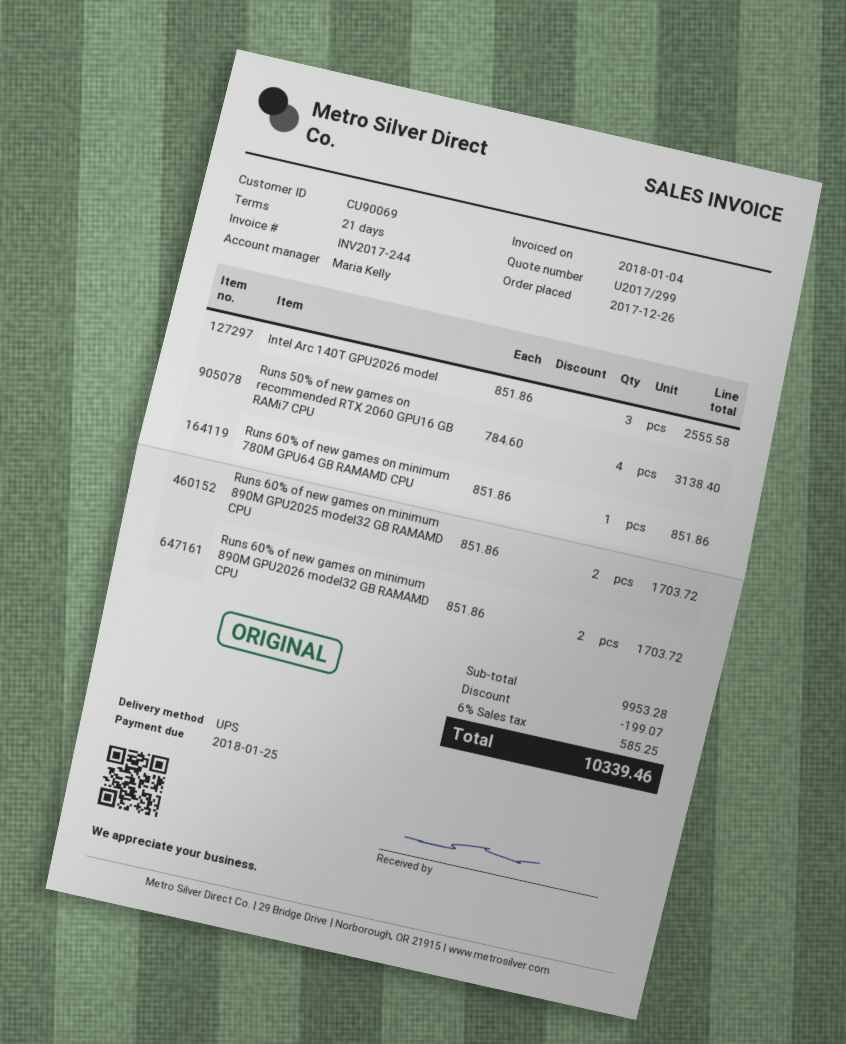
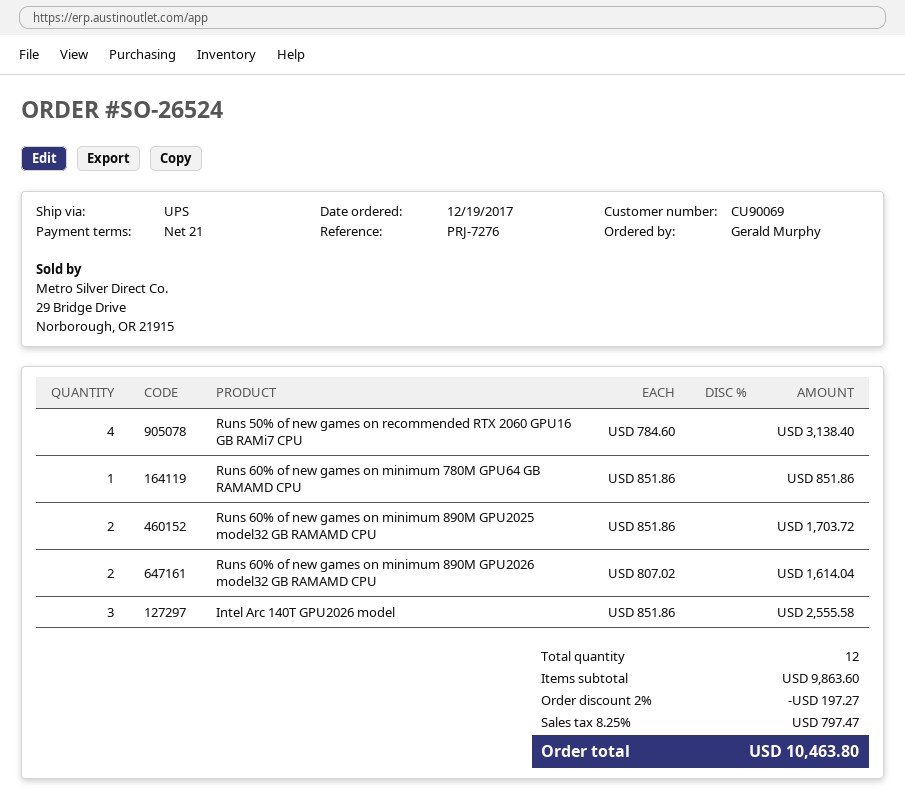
order date: 2017-12-26 -> 2017-12-19
Runs 60% of new games on minimum 890M GPU2026 model32 GB RAMAMD CPU: 2 x 851.86 = 1703.72 -> 2 x 807.02 = 1614.04
subtotal: 9953.28 -> 9863.60
discount: 199.07 -> 197.27
tax: 6% = 585.25 -> 8.25% = 797.47
total: 10339.46 -> 10463.80

